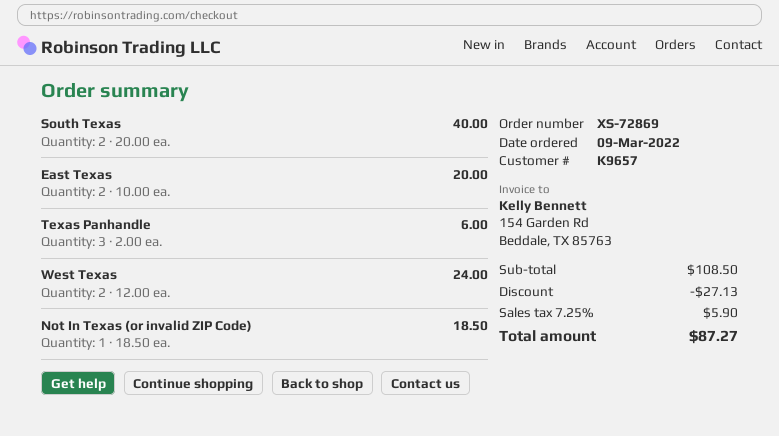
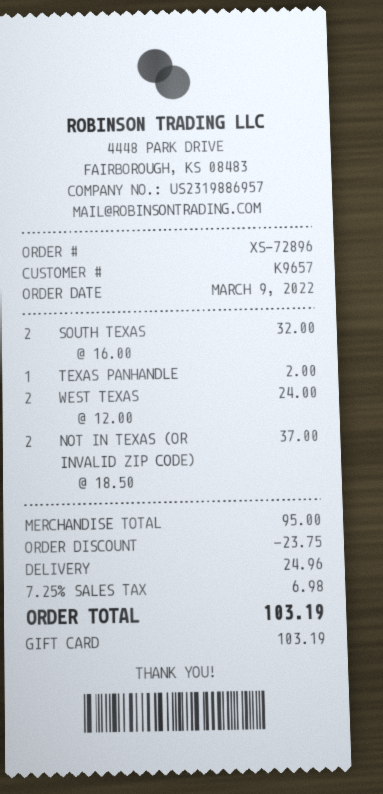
order number: XS-72869 -> XS-72896
South Texas: 2 x 20.00 = 40.00 -> 2 x 16.00 = 32.00
East Texas: 2 x 10.00 = 20.00 -> none
Texas Panhandle: 3 x 2.00 = 6.00 -> 1 x 2.00 = 2.00
Not In Texas (or invalid ZIP Code): 1 x 18.50 = 18.50 -> 2 x 18.50 = 37.00
subtotal: 108.50 -> 95.00
discount: 27.13 -> 23.75
shipping: none -> 24.96
tax: 7.25% = 5.90 -> 7.25% = 6.98
total: 87.27 -> 103.19

